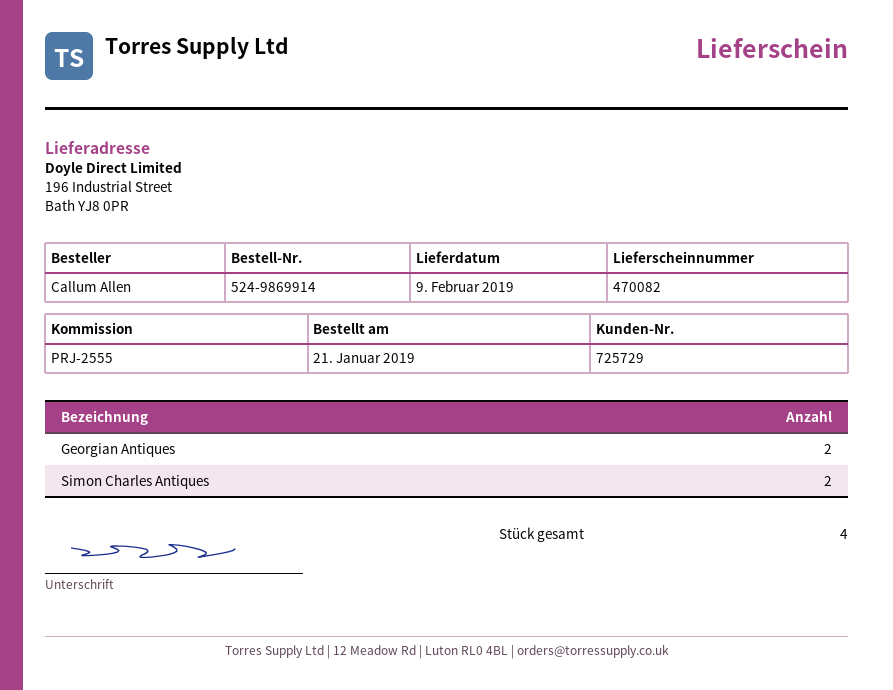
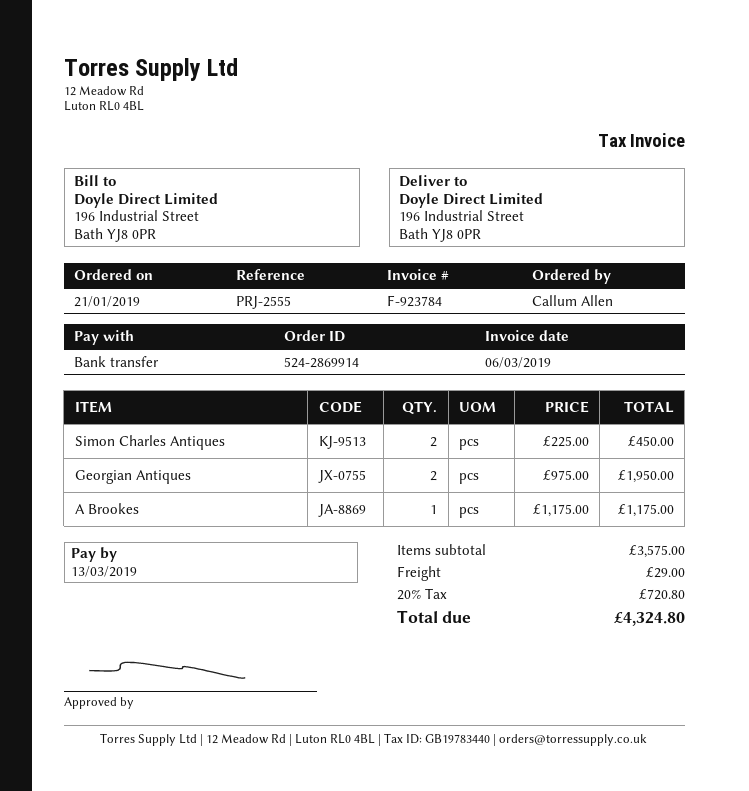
order number: 524-9869914 -> 524-2869914
A Brookes: none -> 1

